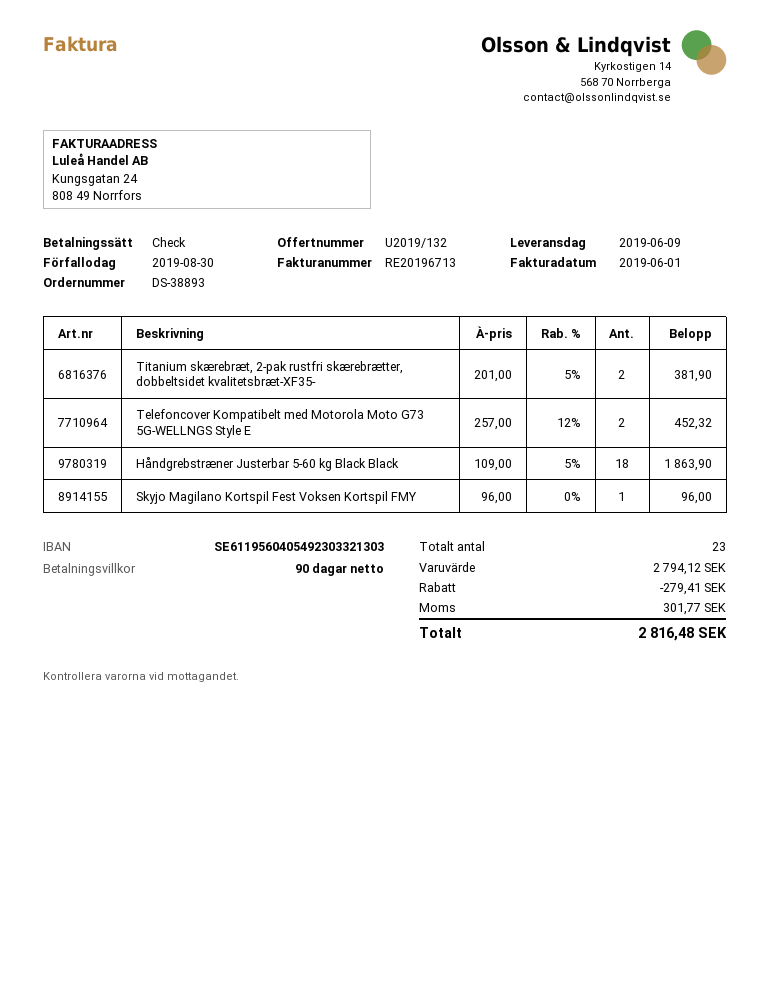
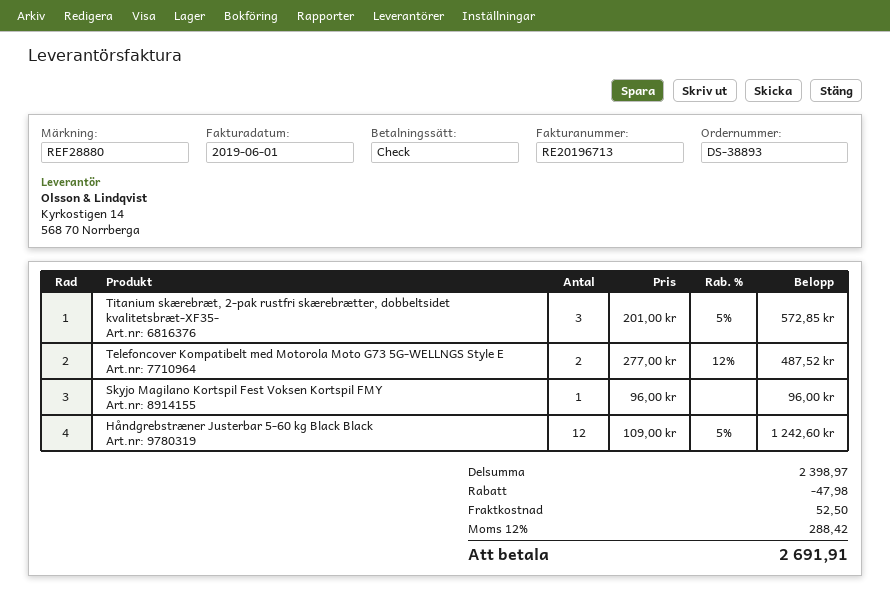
Titanium skærebræt, 2-pak rustfri skærebrætter, dobbeltsidet kvalitetsbræt-XF35-: 2 x 201.00 - 5% = 381.90 -> 3 x 201.00 - 5% = 572.85
Telefoncover Kompatibelt med Motorola Moto G73 5G-WELLNGS Style E: 2 x 257.00 - 12% = 452.32 -> 2 x 277.00 - 12% = 487.52
Håndgrebstræner Justerbar 5-60 kg Black Black: 18 x 109.00 - 5% = 1863.90 -> 12 x 109.00 - 5% = 1242.60
subtotal: 2794.12 -> 2398.97
discount: 279.41 -> 47.98
shipping: none -> 52.50
tax: 301.77 -> 288.42
total: 2816.48 -> 2691.91

